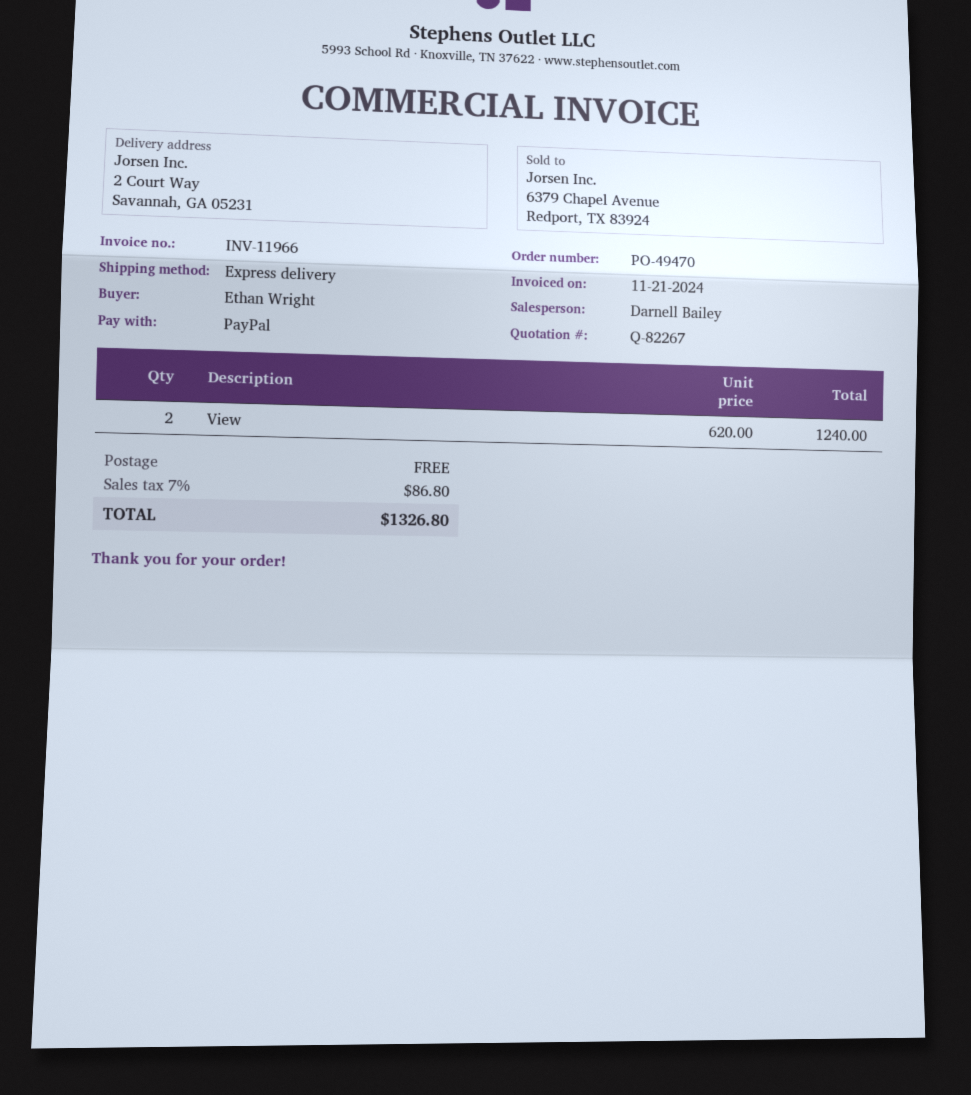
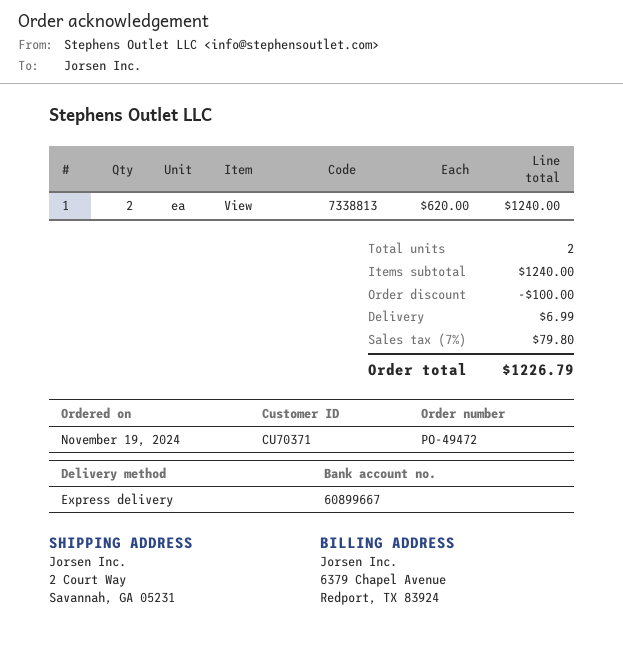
order number: PO-49470 -> PO-49472
discount: none -> 100.00
shipping: 0.00 -> 6.99
tax: 7% = 86.80 -> 7% = 79.80
total: 1326.80 -> 1226.79

